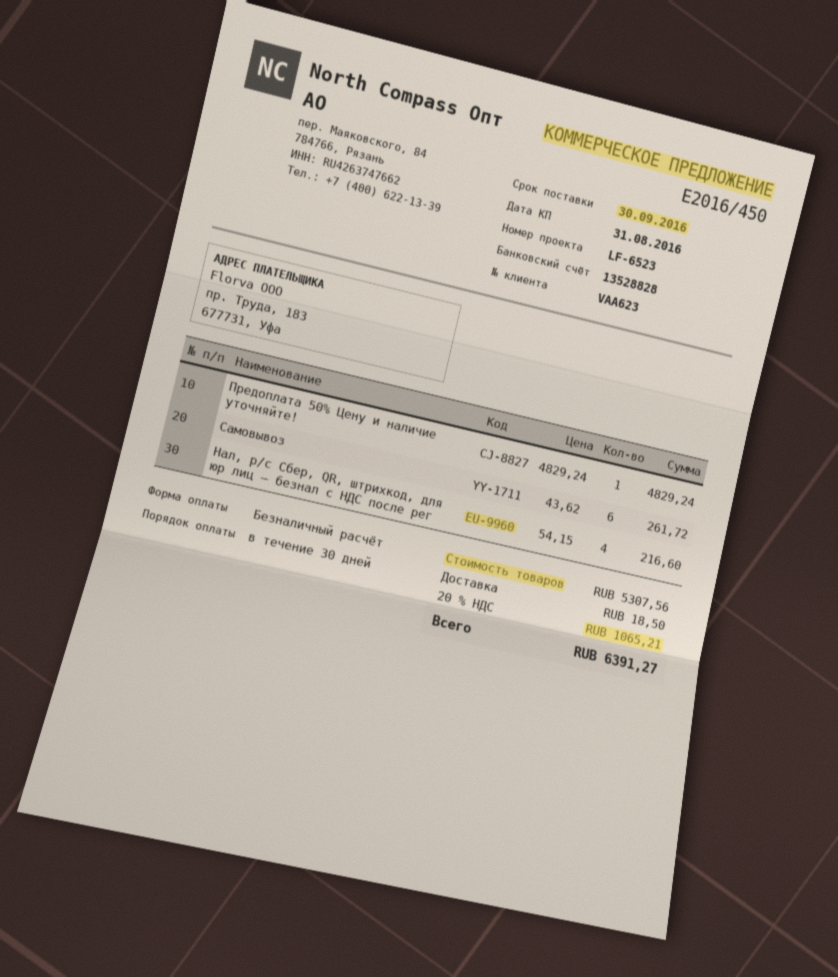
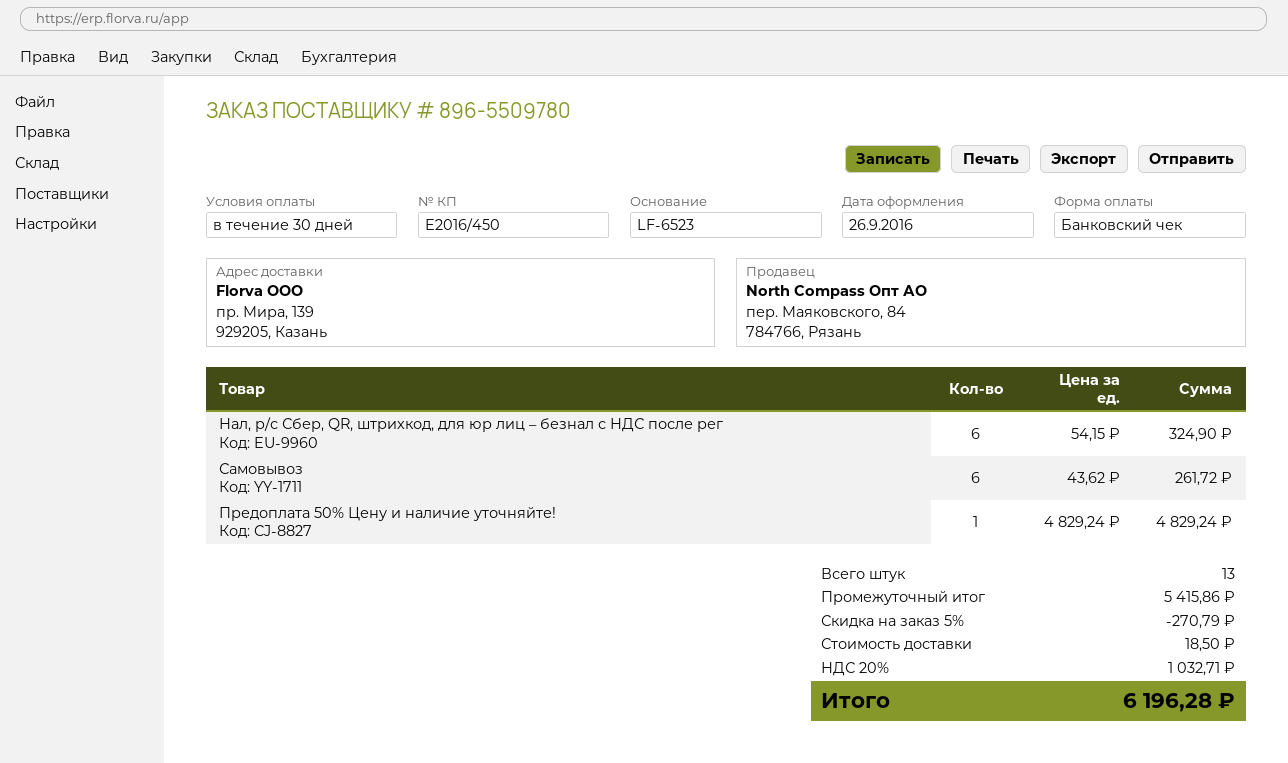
payment method: bank transfer -> cheque
Нал, р/с Сбер, QR, штрихкод, для юр лиц – безнал с НДС после рег: 4 x 54.15 = 216.60 -> 6 x 54.15 = 324.90
subtotal: 5307.56 -> 5415.86
discount: none -> 5% = 270.79
tax: 20% = 1065.21 -> 20% = 1032.71
total: 6391.27 -> 6196.28

